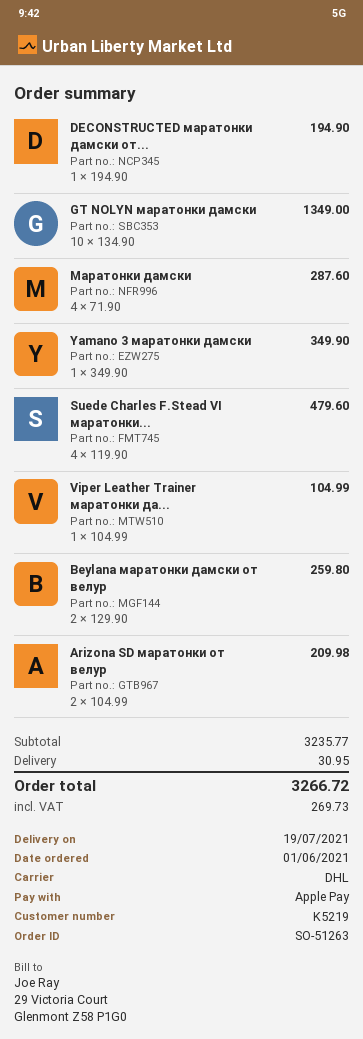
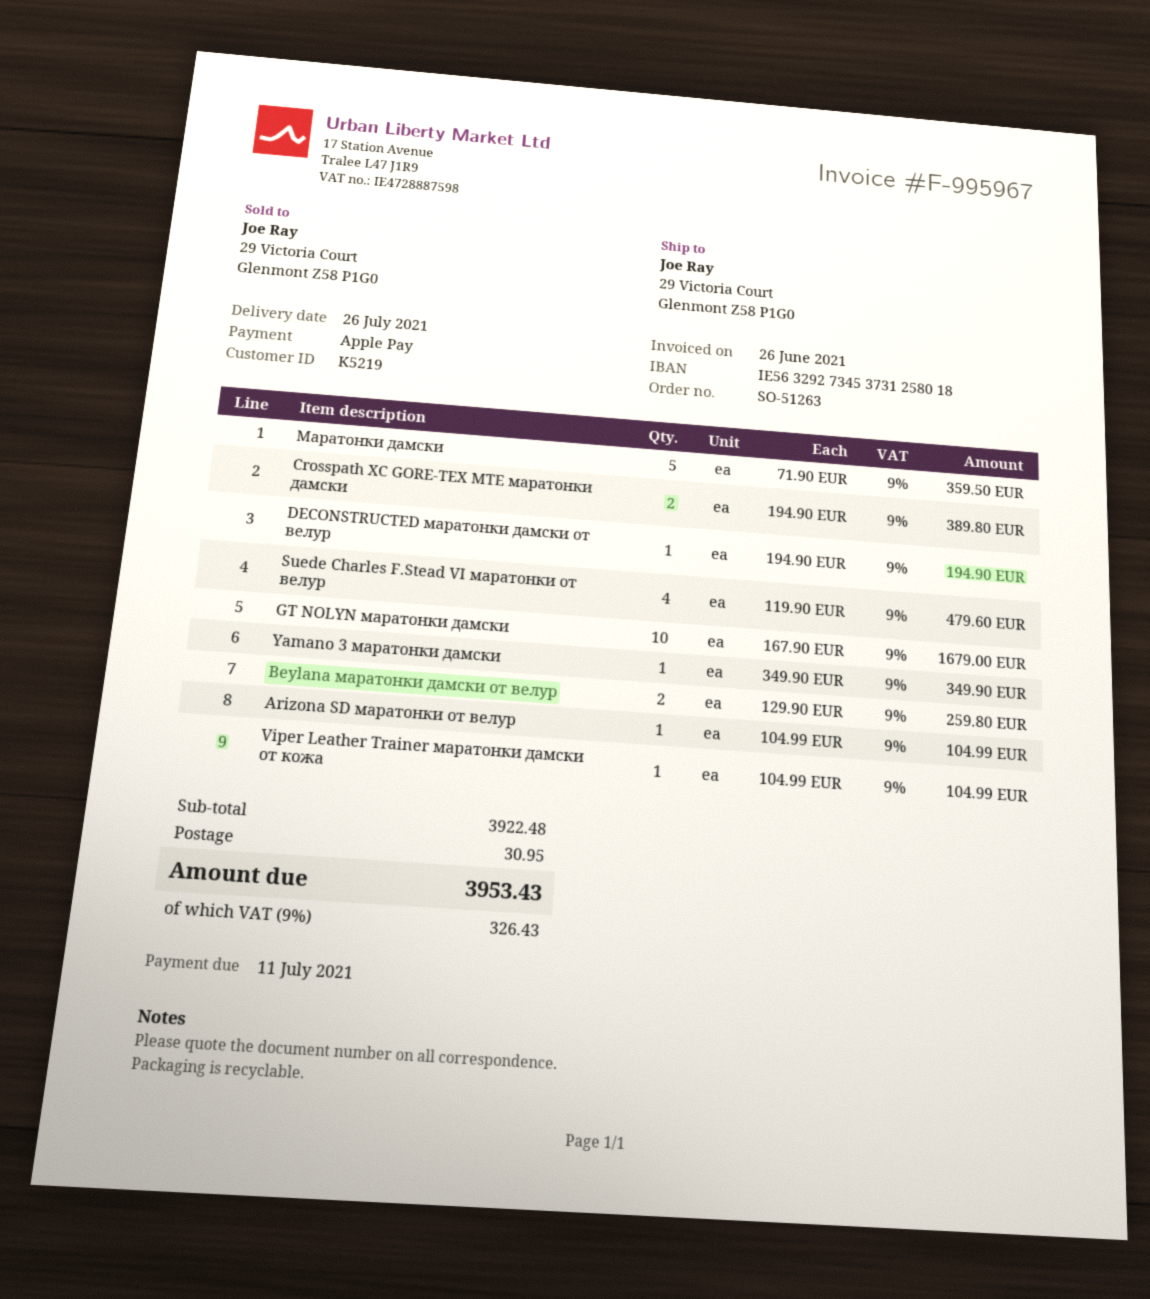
delivery date: 2021-07-19 -> 2021-07-26
GT NOLYN маратонки дамски: 10 x 134.90 = 1349.00 -> 10 x 167.90 = 1679.00
Маратонки дамски: 4 x 71.90 = 287.60 -> 5 x 71.90 = 359.50
Arizona SD маратонки от велур: 2 x 104.99 = 209.98 -> 1 x 104.99 = 104.99
Crosspath XC GORE-TEX MTE маратонки дамски: none -> 2 x 194.90 = 389.80
subtotal: 3235.77 -> 3922.48
tax: 269.73 -> 326.43
total: 3266.72 -> 3953.43

